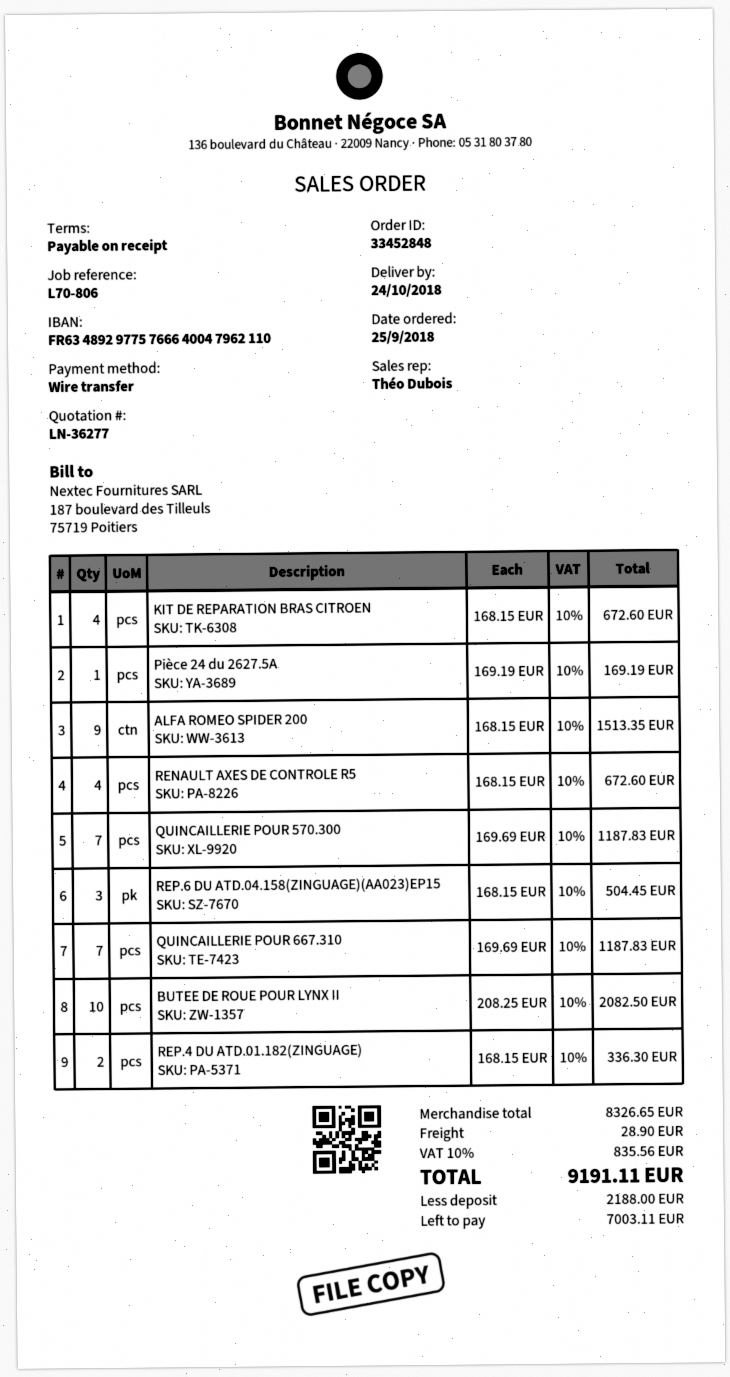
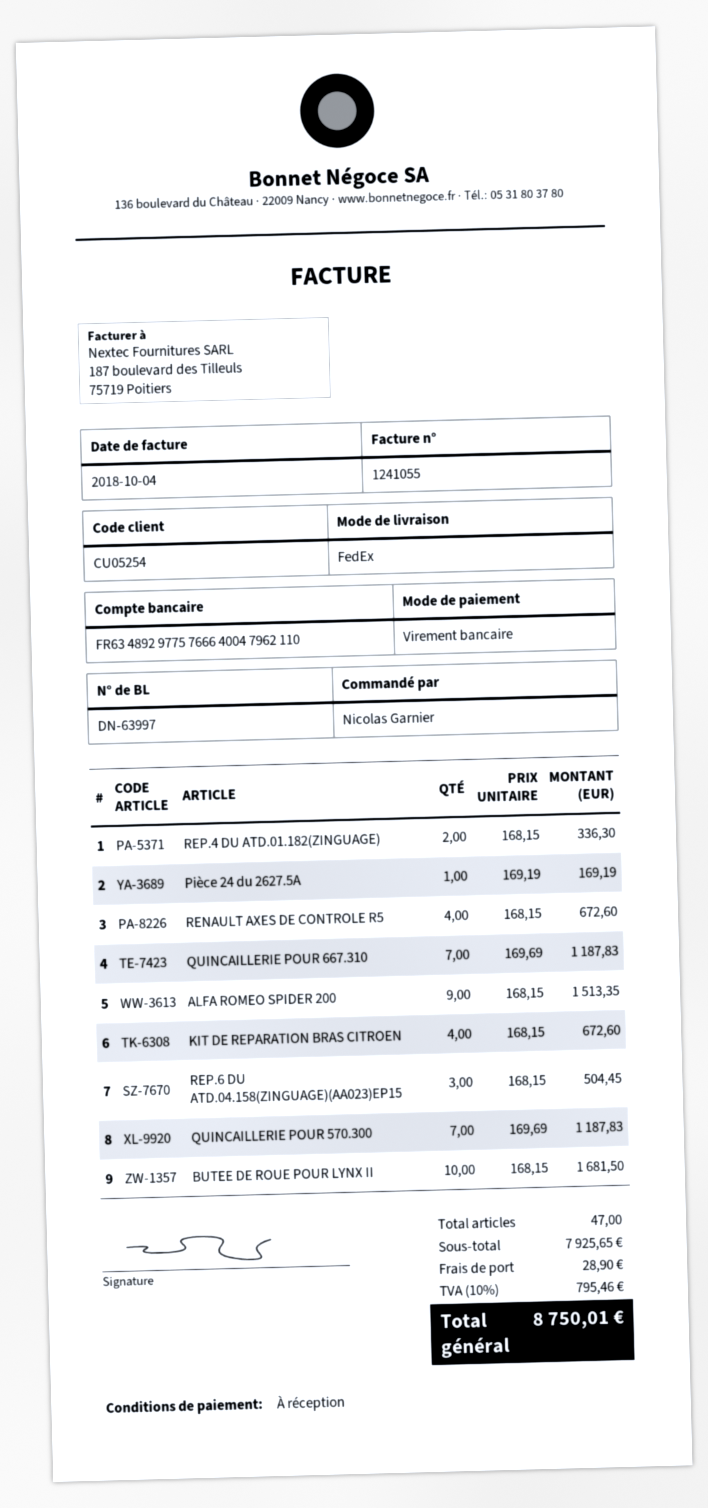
BUTEE DE ROUE POUR LYNX II: 10 x 208.25 = 2082.50 -> 10 x 168.15 = 1681.50
subtotal: 8326.65 -> 7925.65
tax: 10% = 835.56 -> 10% = 795.46
total: 9191.11 -> 8750.01

